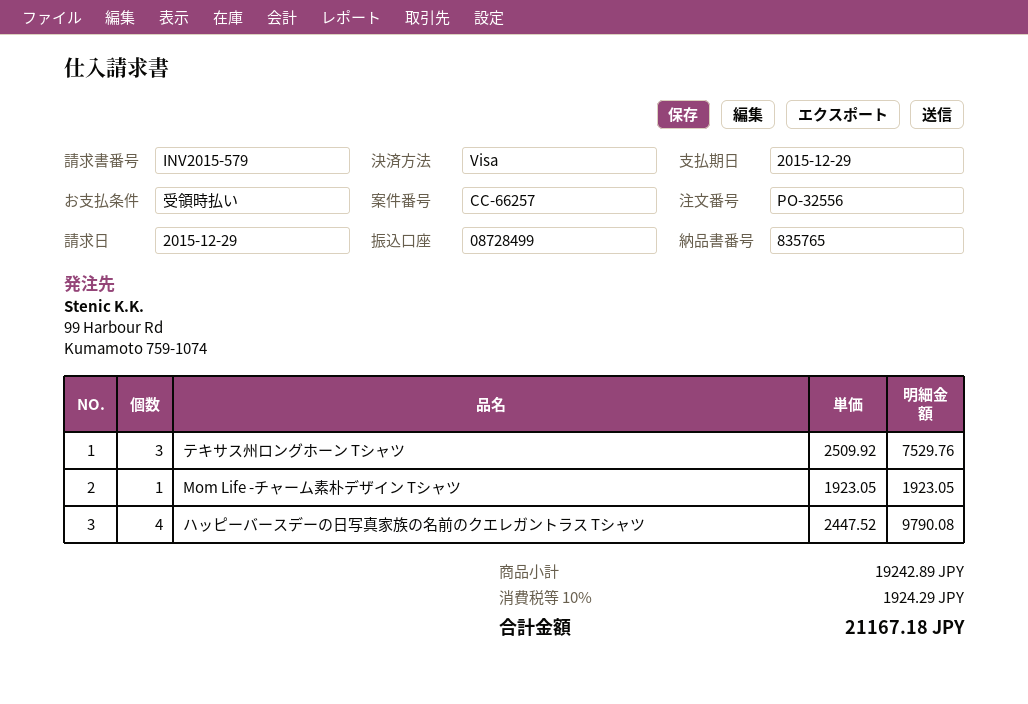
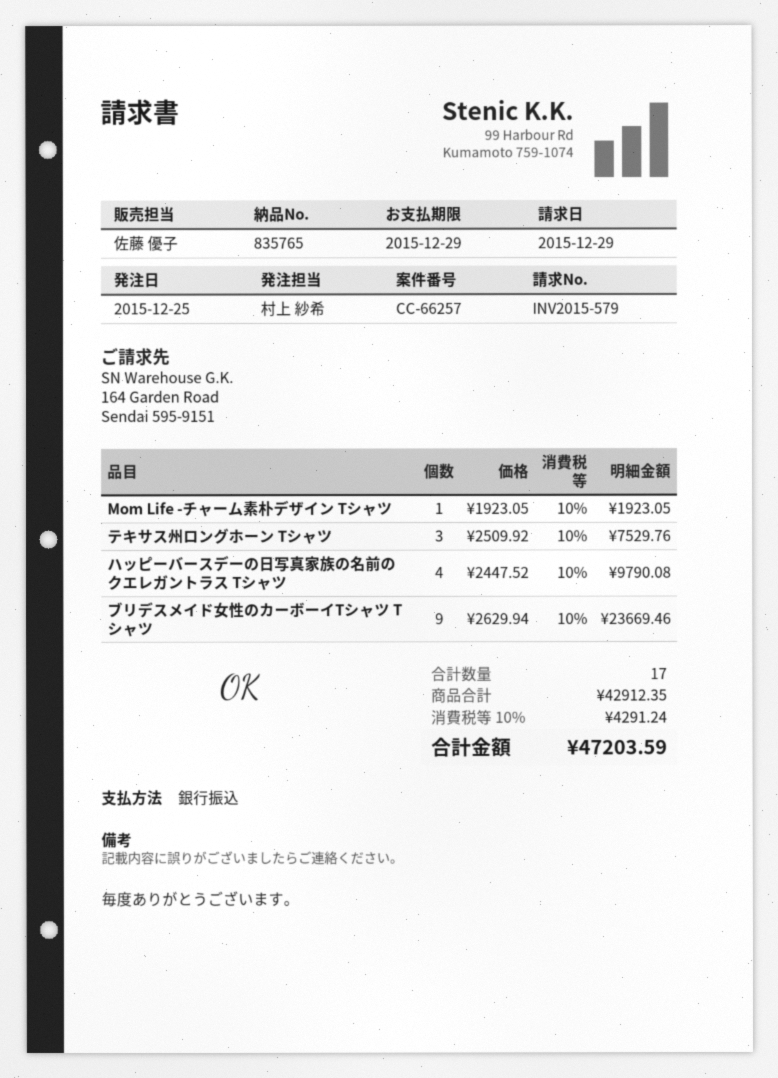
payment method: Visa -> bank transfer
ブリデスメイド女性のカーボーイTシャツ Tシャツ: none -> 9 x 2629.94 = 23669.46
subtotal: 19242.89 -> 42912.35
tax: 10% = 1924.29 -> 10% = 4291.24
total: 21167.18 -> 47203.59

